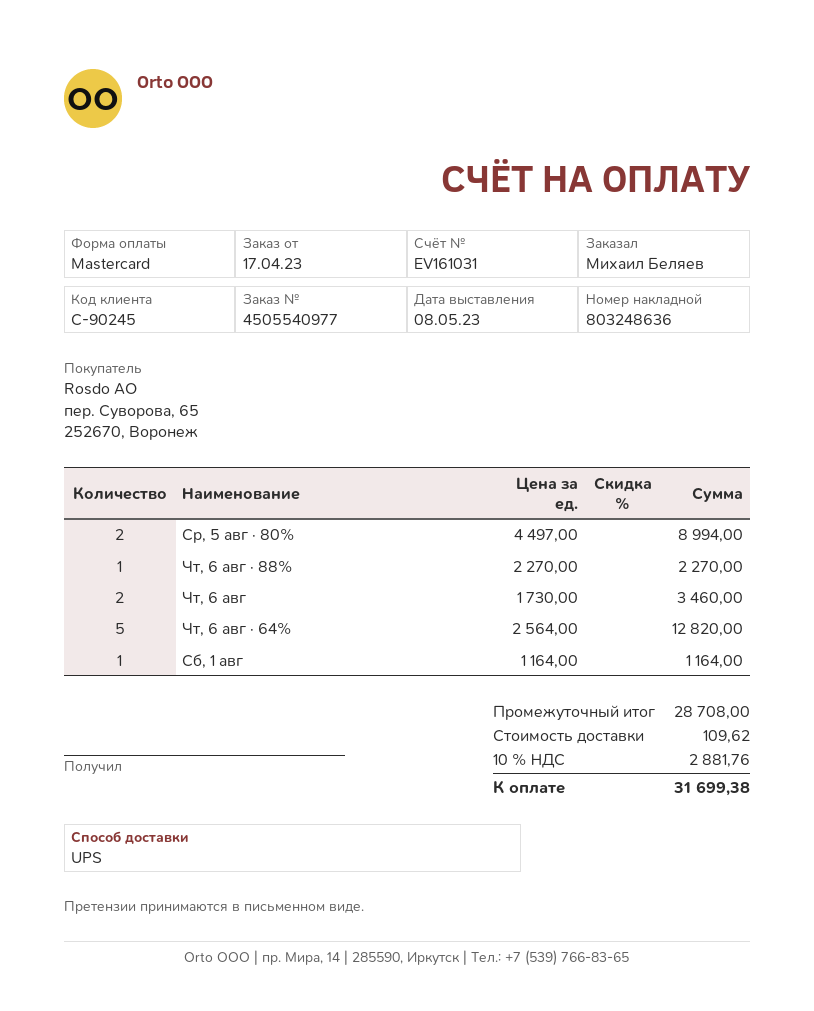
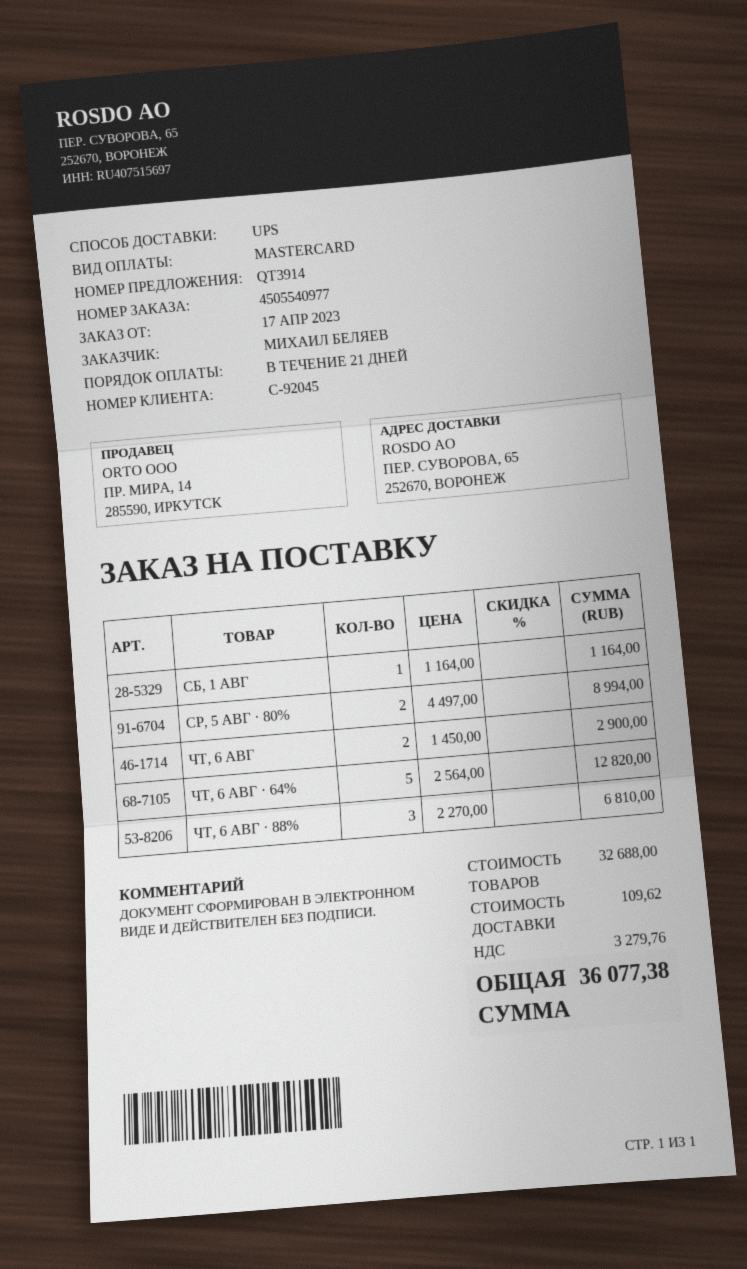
customer number: C-90245 -> C-92045
Чт, 6 авг · 88%: 1 x 2270.00 = 2270.00 -> 3 x 2270.00 = 6810.00
Чт, 6 авг: 2 x 1730.00 = 3460.00 -> 2 x 1450.00 = 2900.00
subtotal: 28708.00 -> 32688.00
tax: 2881.76 -> 3279.76
total: 31699.38 -> 36077.38

